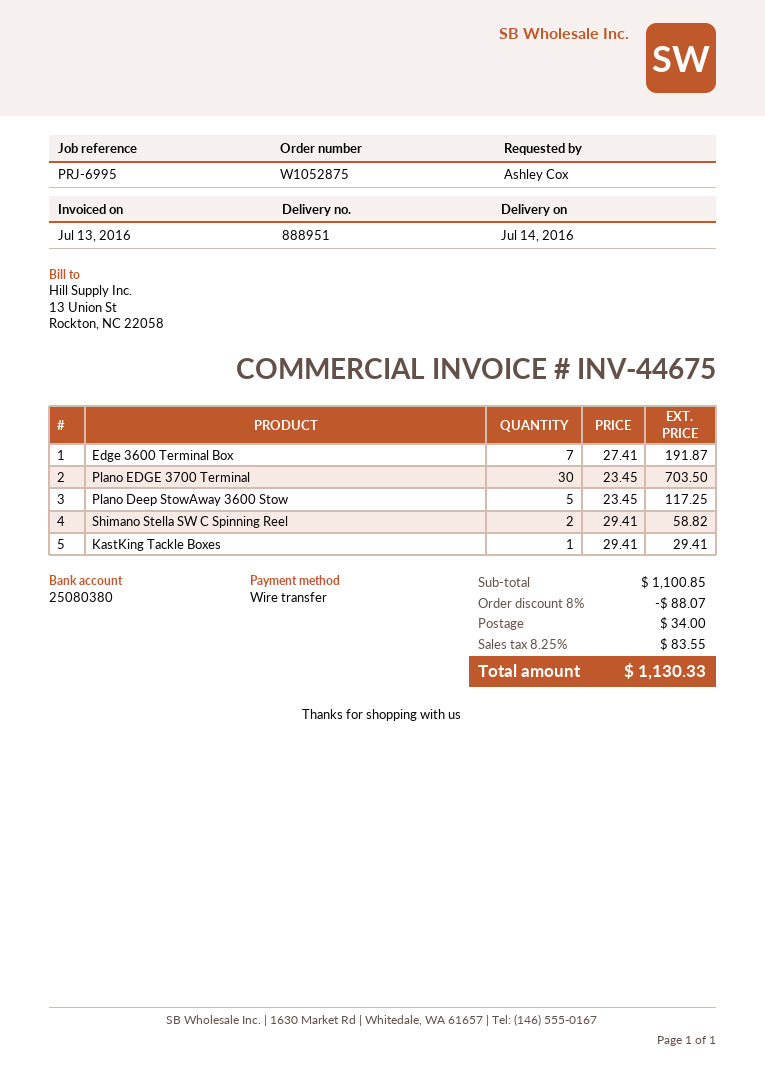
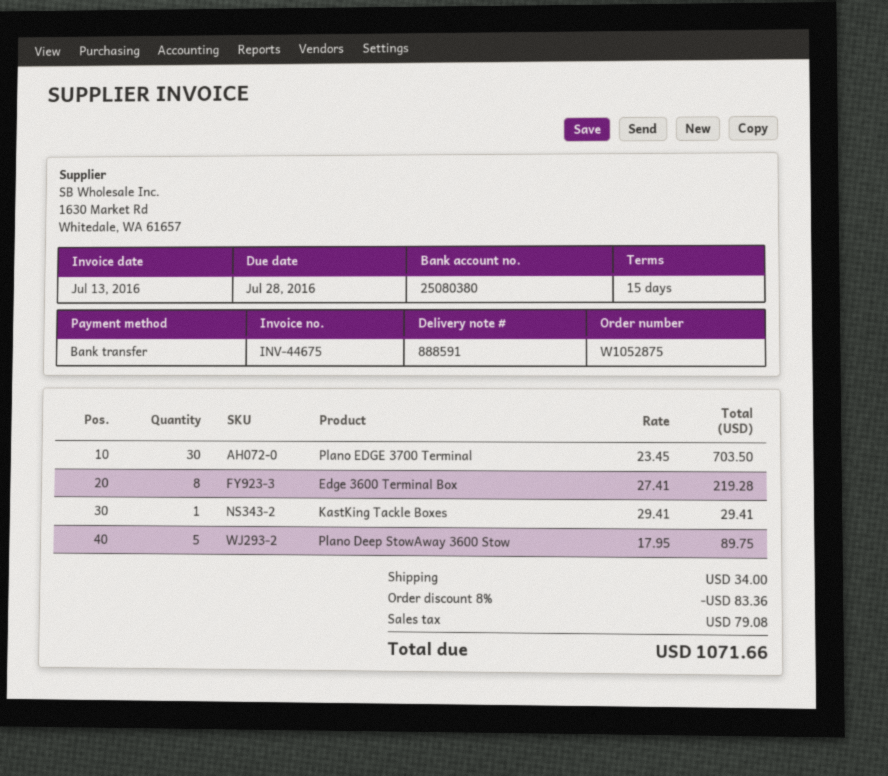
delivery note number: 888951 -> 888591
Edge 3600 Terminal Box: 7 x 27.41 = 191.87 -> 8 x 27.41 = 219.28
Plano Deep StowAway 3600 Stow: 5 x 23.45 = 117.25 -> 5 x 17.95 = 89.75
Shimano Stella SW C Spinning Reel: 2 x 29.41 = 58.82 -> none
discount: 8% = 88.07 -> 8% = 83.36
tax: 83.55 -> 79.08
total: 1130.33 -> 1071.66

